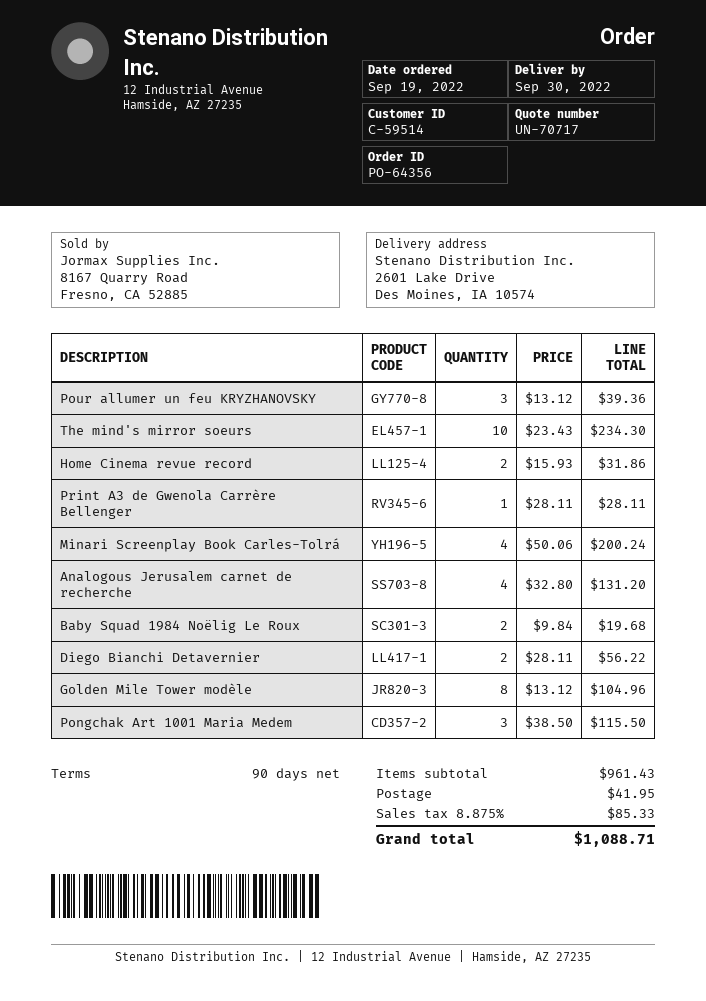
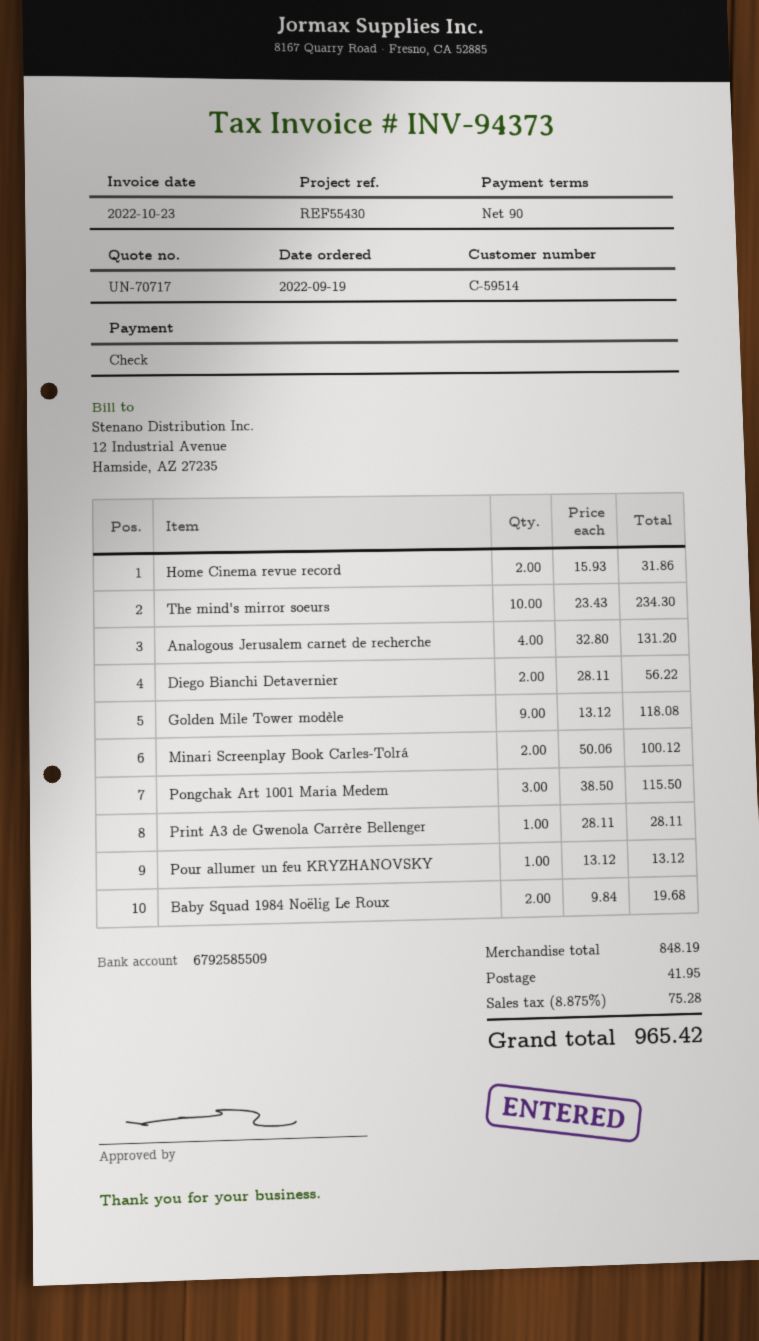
Pour allumer un feu KRYZHANOVSKY: 3 x 13.12 = 39.36 -> 1 x 13.12 = 13.12
Minari Screenplay Book Carles-Tolrá: 4 x 50.06 = 200.24 -> 2 x 50.06 = 100.12
Golden Mile Tower modèle: 8 x 13.12 = 104.96 -> 9 x 13.12 = 118.08
subtotal: 961.43 -> 848.19
tax: 8.875% = 85.33 -> 8.875% = 75.28
total: 1088.71 -> 965.42

